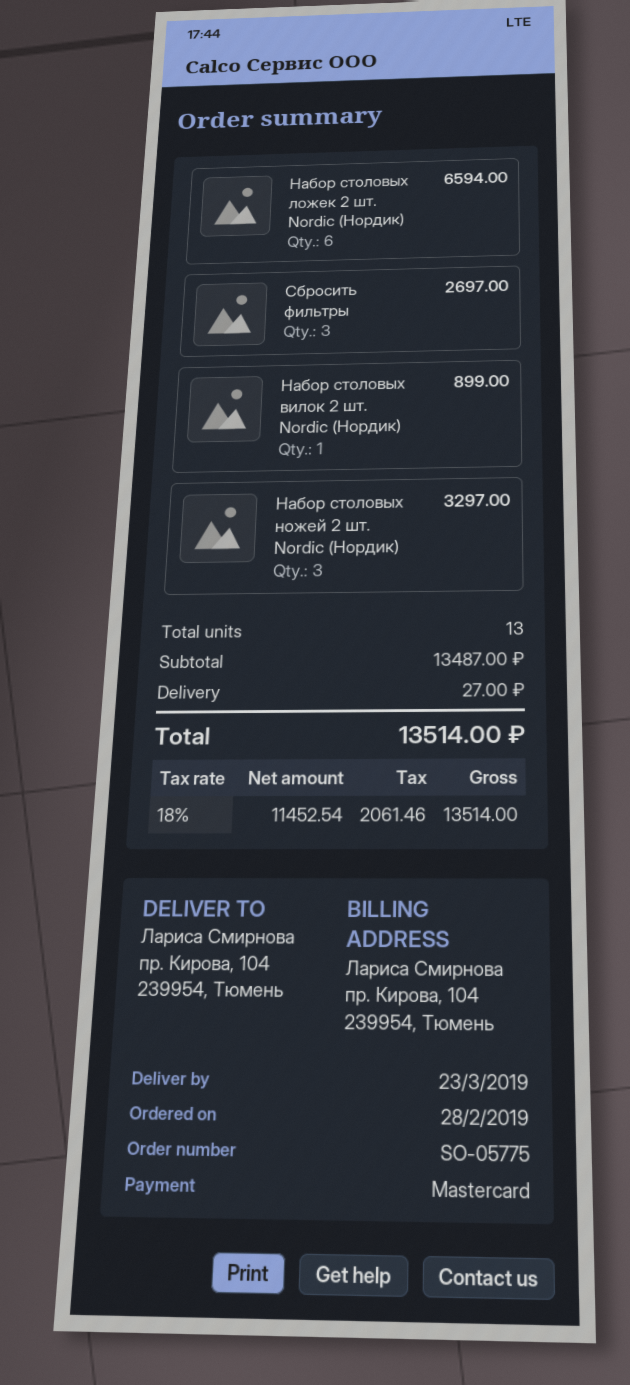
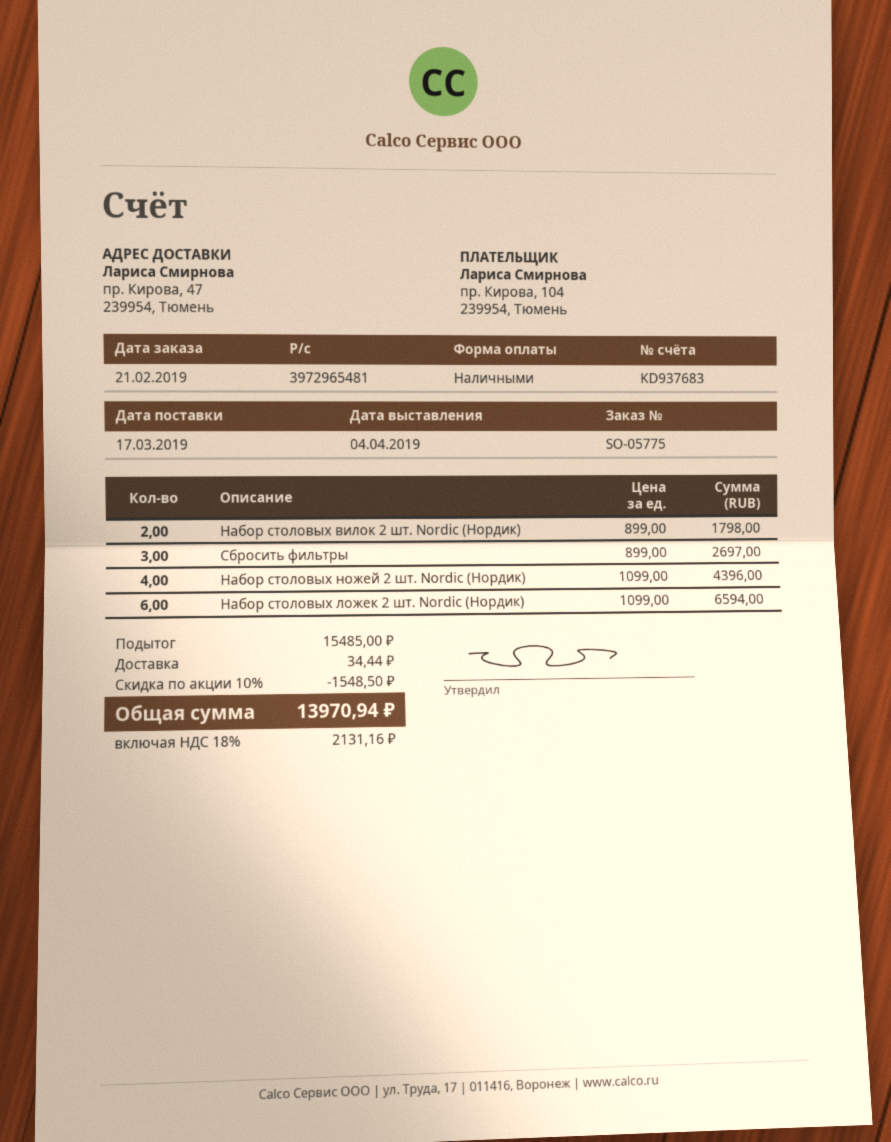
order date: 2019-02-28 -> 2019-02-21
delivery date: 2019-03-23 -> 2019-03-17
payment method: Mastercard -> cash
ship to: пр. Кирова, 104, 239954, Тюмень -> пр. Кирова, 47, 239954, Тюмень
Набор столовых вилок 2 шт. Nordic (Нордик): 1 for 899.00 -> 2 for 1798.00
Набор столовых ножей 2 шт. Nordic (Нордик): 3 for 3297.00 -> 4 for 4396.00
subtotal: 13487.00 -> 15485.00
discount: none -> 10% = 1548.50
shipping: 27.00 -> 34.44
tax: 18% = 2061.46 -> 18% = 2131.16
total: 13514.00 -> 13970.94

